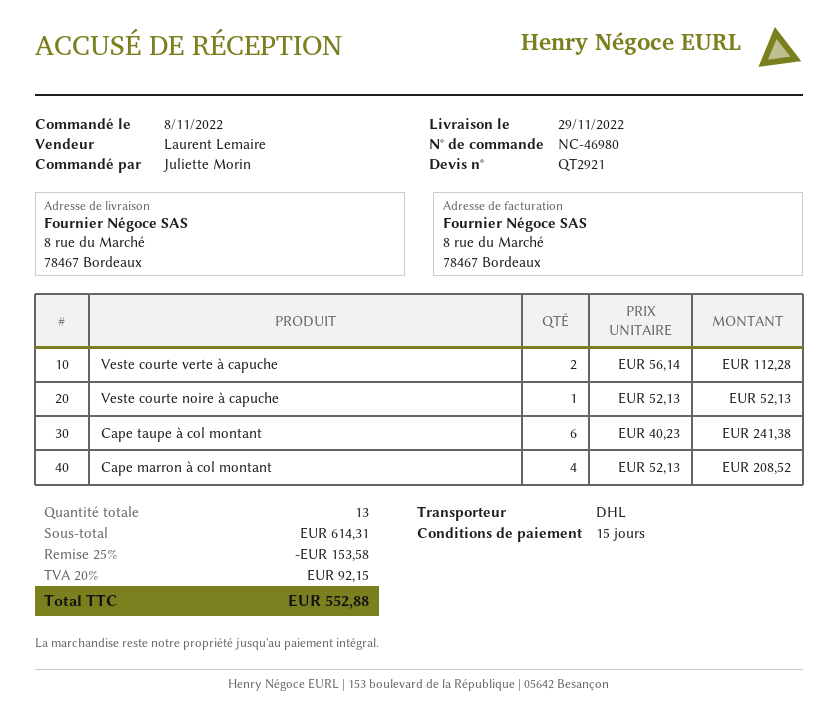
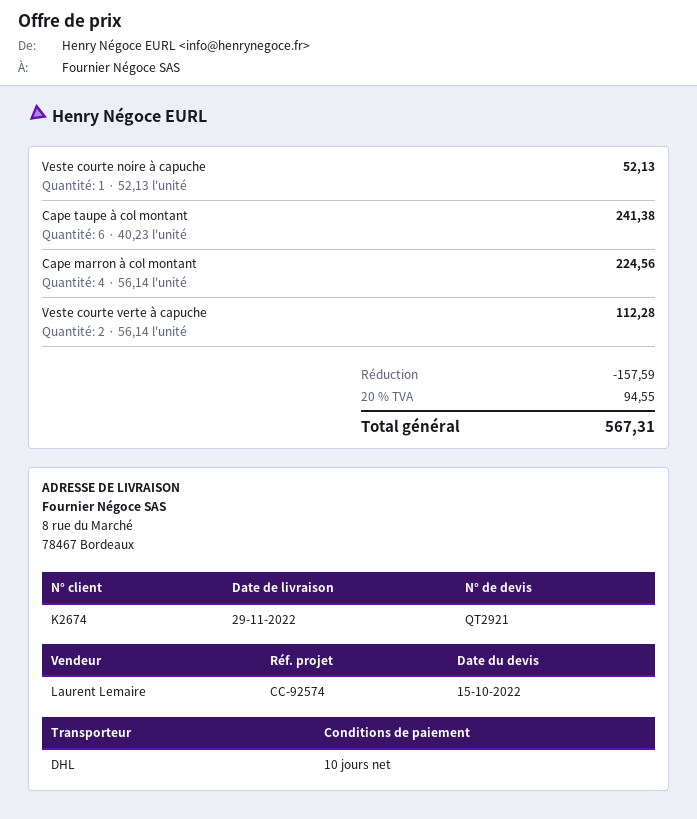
payment terms: 15 days -> 10 days
Cape marron à col montant: 4 x 52.13 = 208.52 -> 4 x 56.14 = 224.56
discount: 153.58 -> 157.59
tax: 20% = 92.15 -> 20% = 94.55
total: 552.88 -> 567.31

